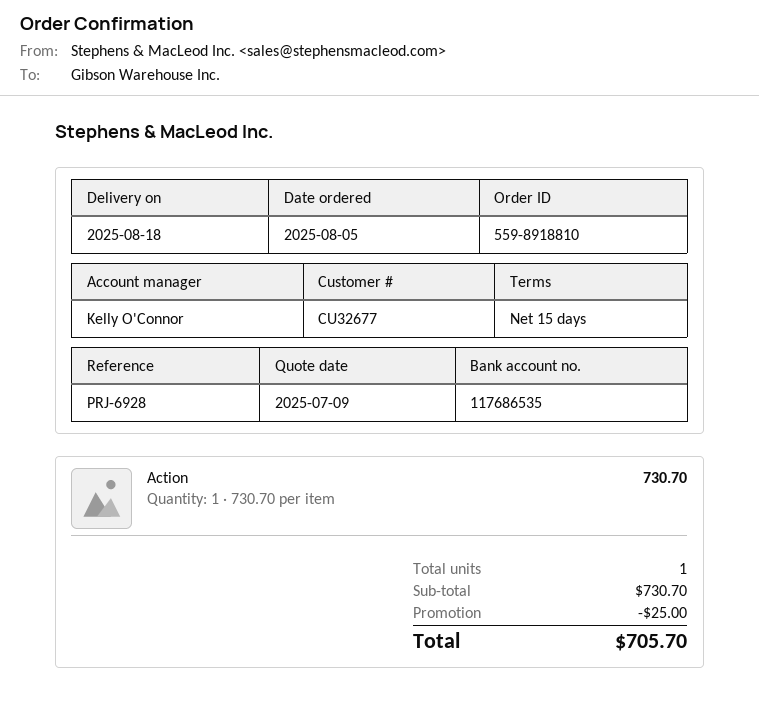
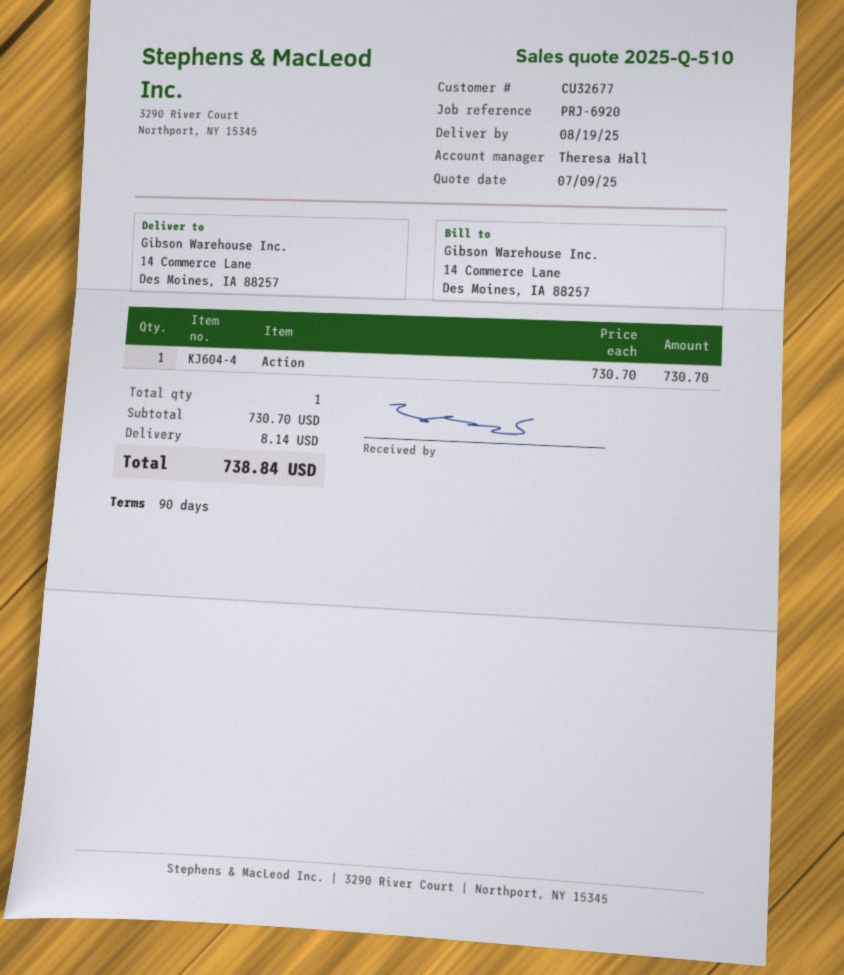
delivery date: 2025-08-18 -> 2025-08-19
payment terms: 15 days -> 90 days
reference: PRJ-6928 -> PRJ-6920
sales rep: Kelly O'Connor -> Theresa Hall
discount: 25.00 -> none
shipping: none -> 8.14
total: 705.70 -> 738.84

